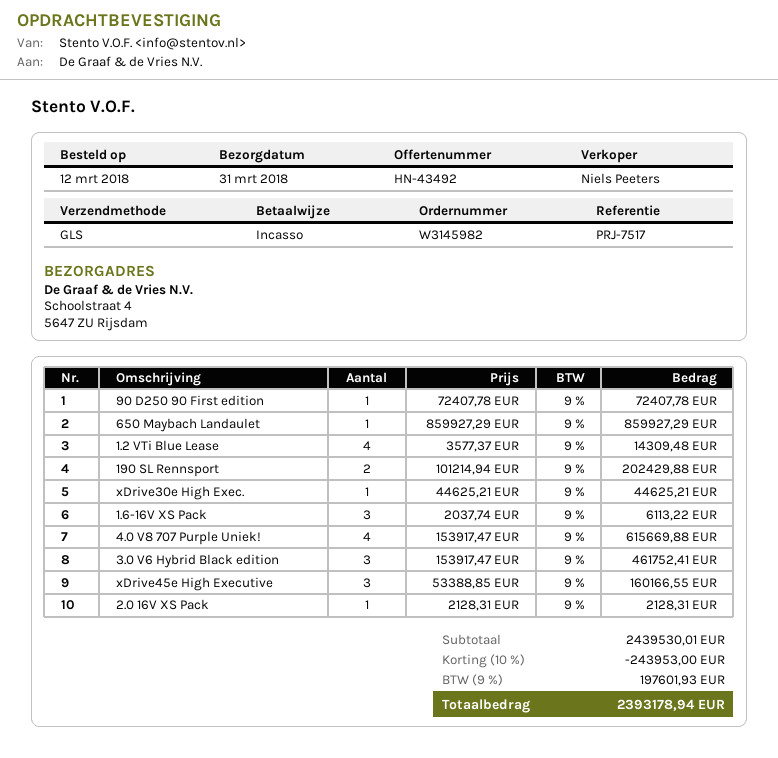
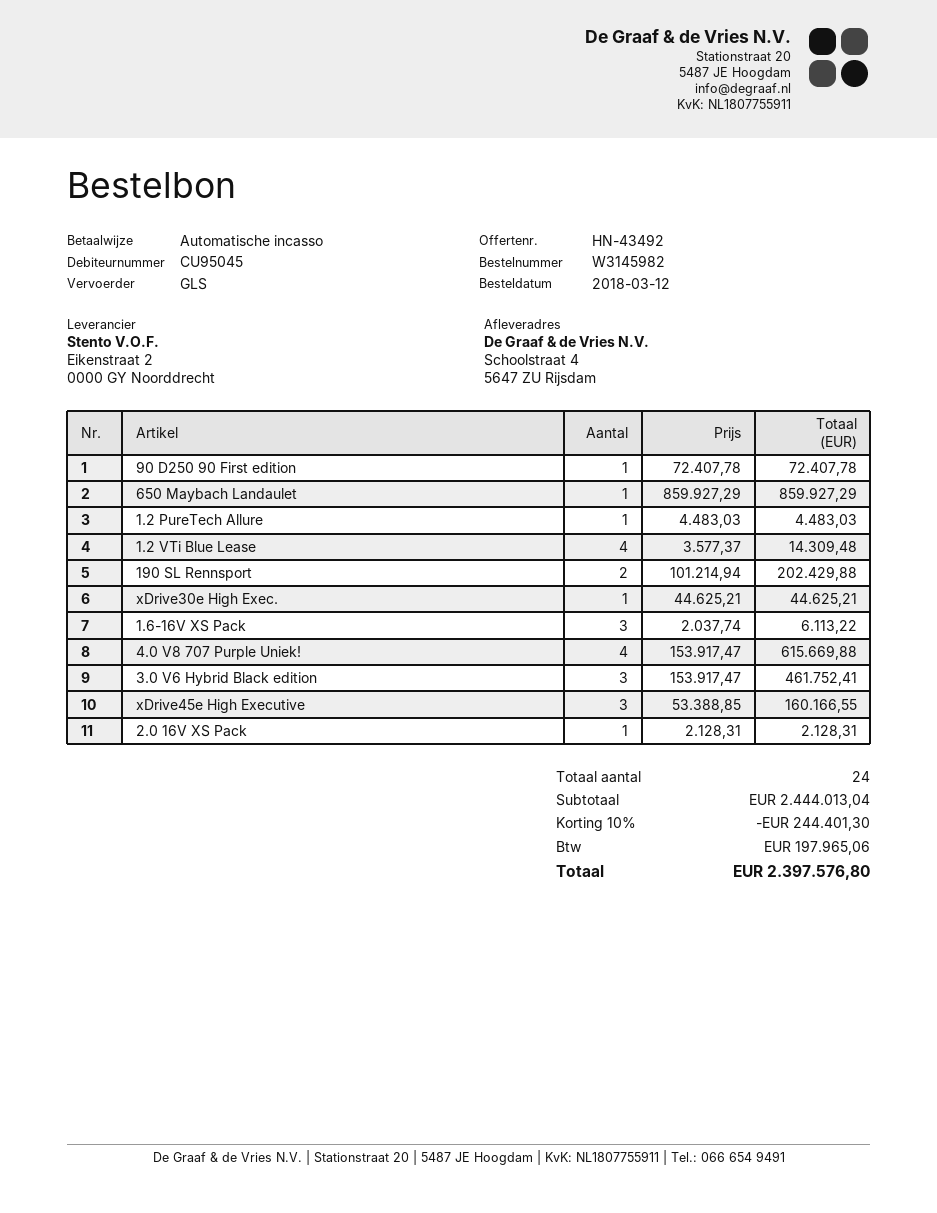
1.2 PureTech Allure: none -> 1 x 4483.03 = 4483.03
subtotal: 2439530.01 -> 2444013.04
discount: 10% = 243953.00 -> 10% = 244401.30
tax: 197601.93 -> 197965.06
total: 2393178.94 -> 2397576.80

